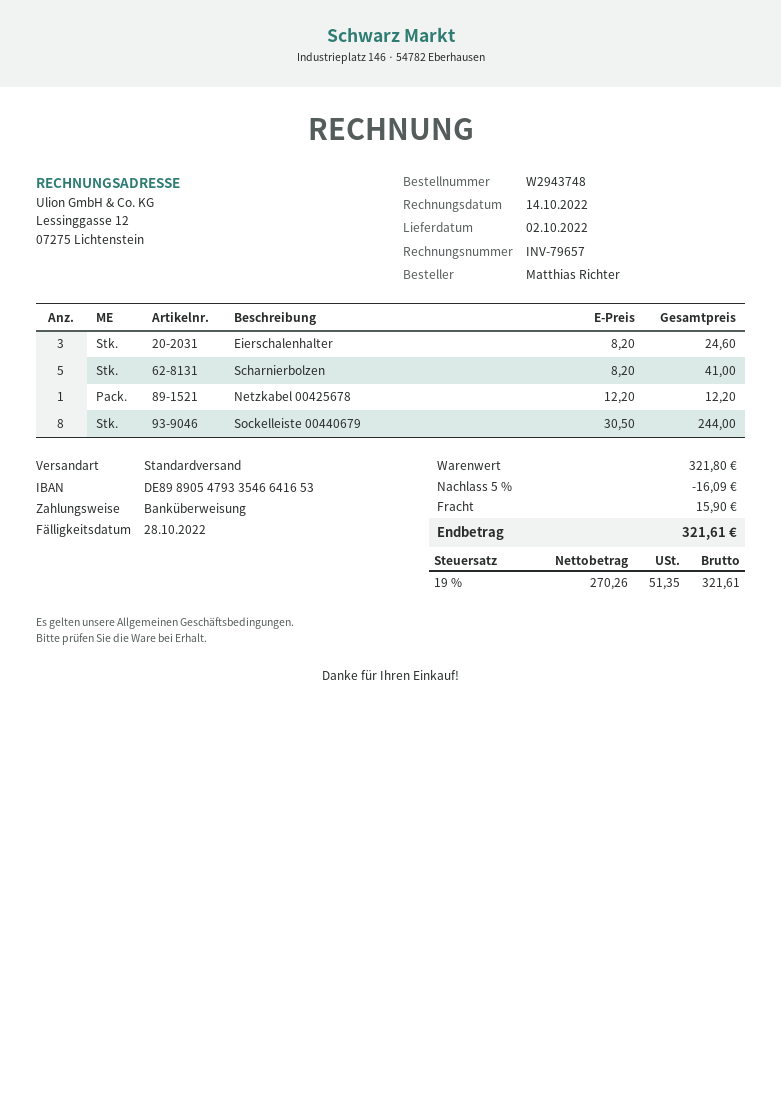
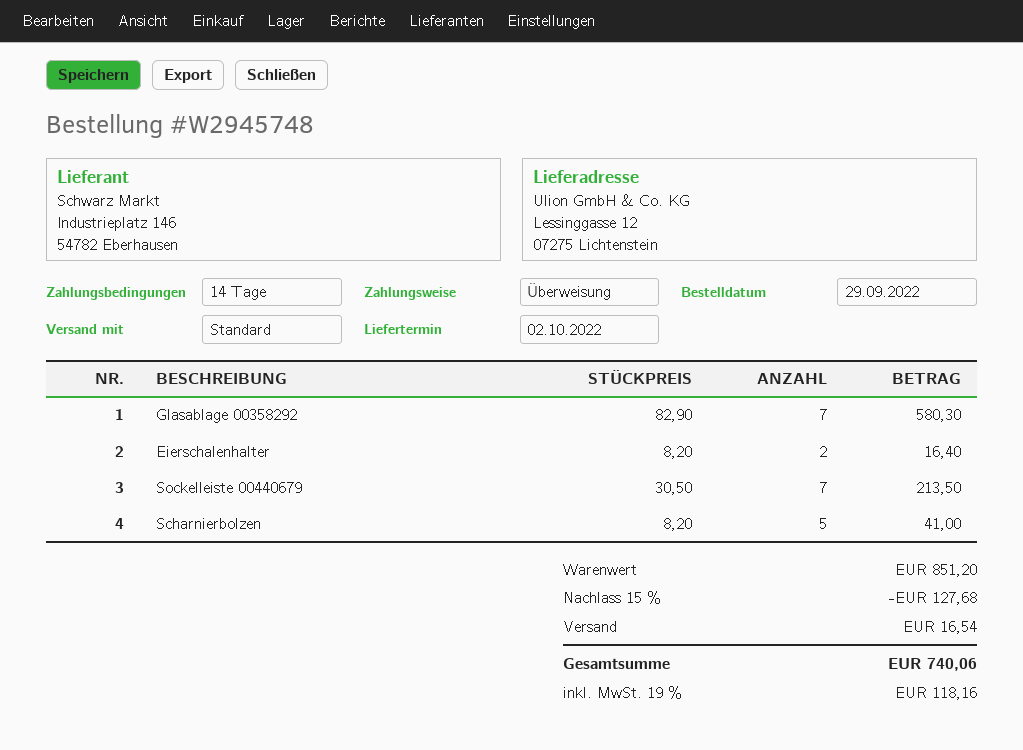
order number: W2943748 -> W2945748
Eierschalenhalter: 3 x 8.20 = 24.60 -> 2 x 8.20 = 16.40
Netzkabel 00425678: 1 x 12.20 = 12.20 -> none
Sockelleiste 00440679: 8 x 30.50 = 244.00 -> 7 x 30.50 = 213.50
Glasablage 00358292: none -> 7 x 82.90 = 580.30
subtotal: 321.80 -> 851.20
discount: 5% = 16.09 -> 15% = 127.68
shipping: 15.90 -> 16.54
tax: 19% = 51.35 -> 19% = 118.16
total: 321.61 -> 740.06

